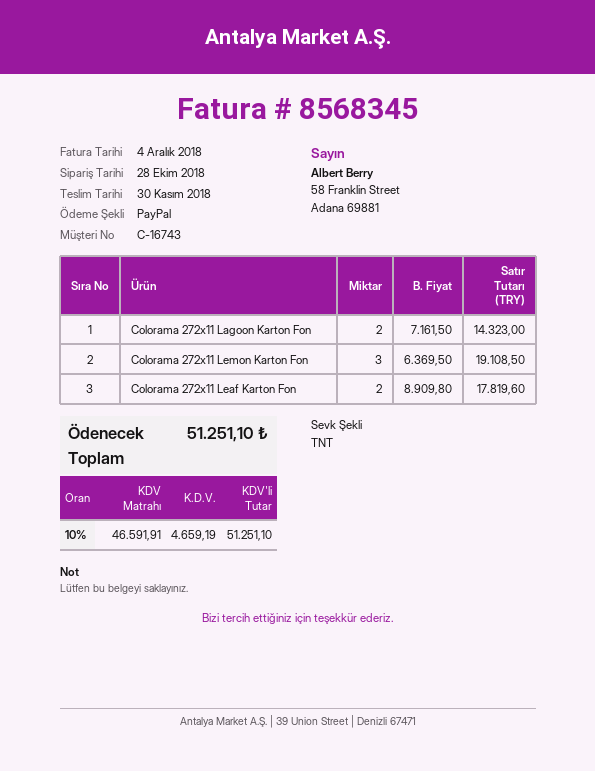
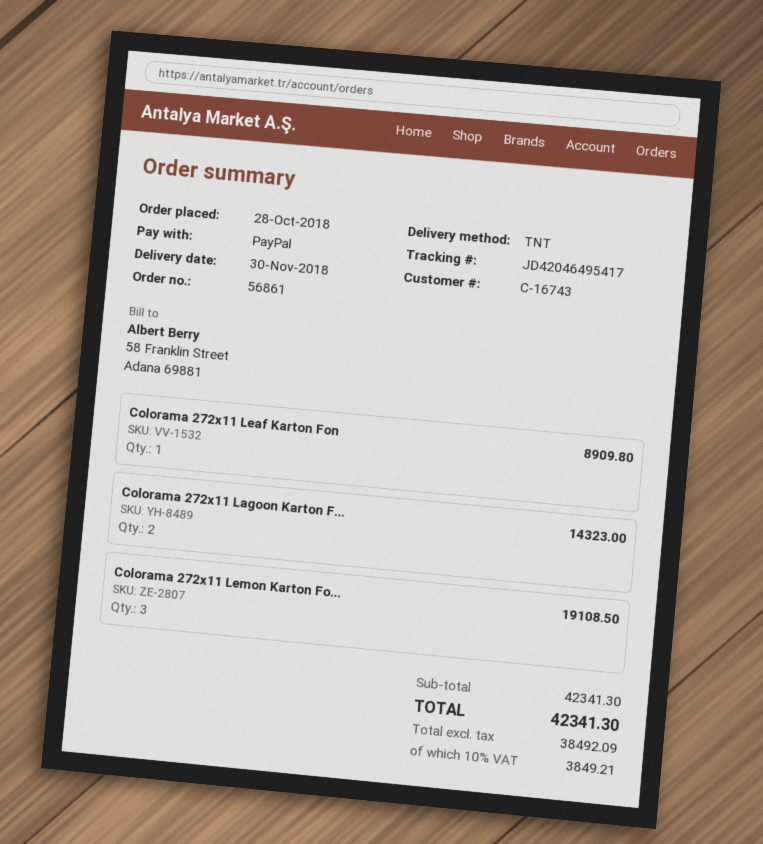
Colorama 272x11 Leaf Karton Fon: 2 for 17819.60 -> 1 for 8909.80
net: 46591.91 -> 38492.09
tax: 10% = 4659.19 -> 10% = 3849.21
total: 51251.10 -> 42341.30

